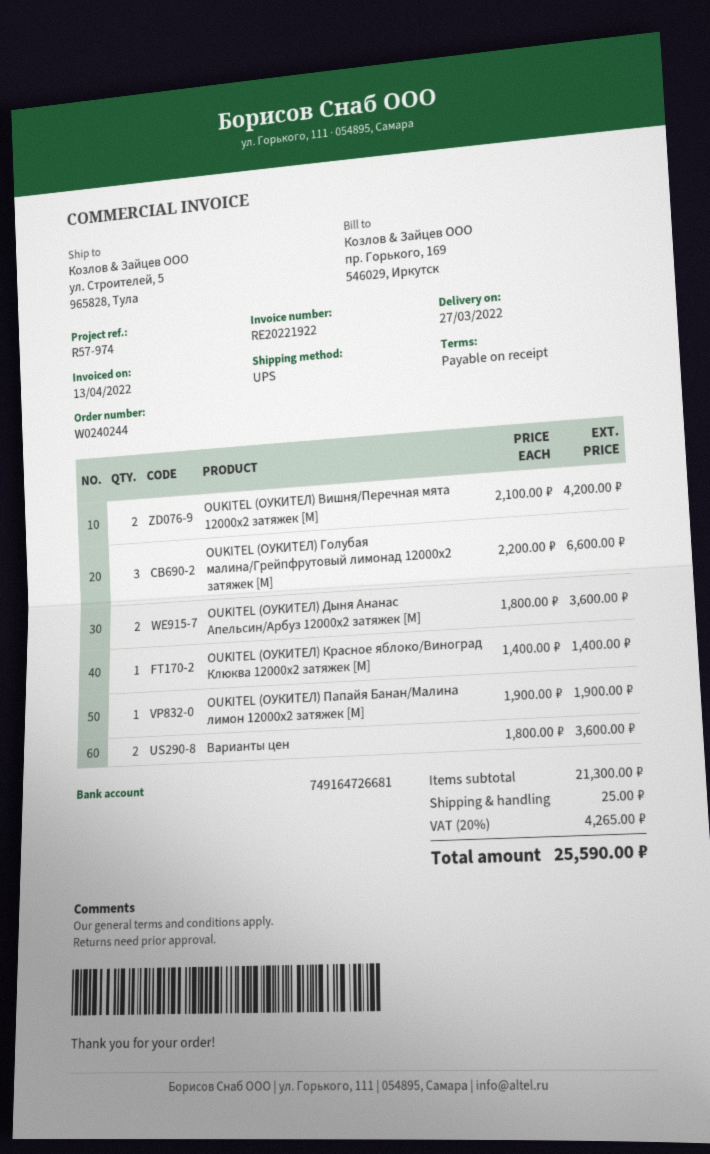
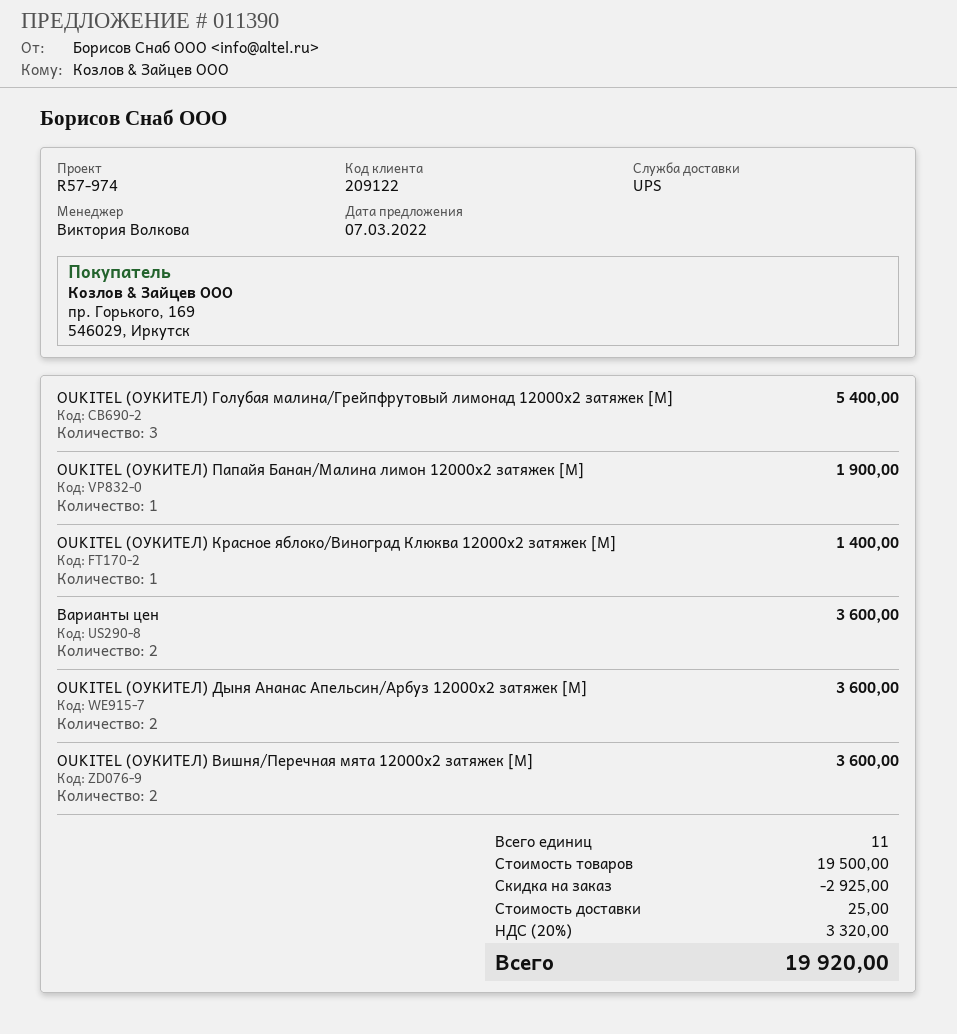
OUKITEL (ОУКИТЕЛ) Вишня/Перечная мята 12000х2 затяжек [M]: 2 for 4200.00 -> 2 for 3600.00
OUKITEL (ОУКИТЕЛ) Голубая малина/Грейпфрутовый лимонад 12000х2 затяжек [M]: 3 for 6600.00 -> 3 for 5400.00
subtotal: 21300.00 -> 19500.00
discount: none -> 2925.00
tax: 20% = 4265.00 -> 20% = 3320.00
total: 25590.00 -> 19920.00

